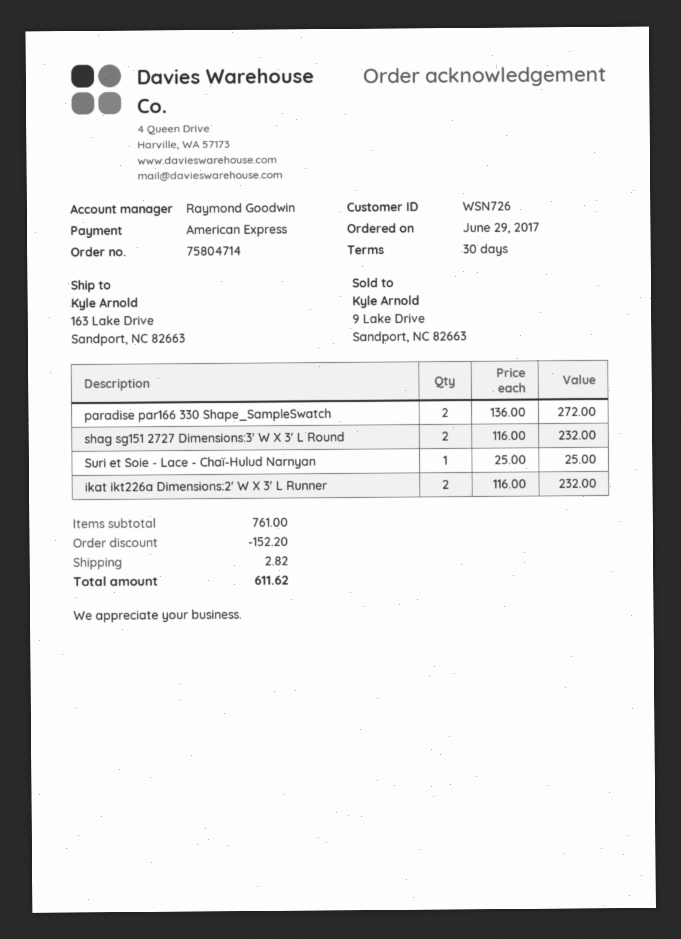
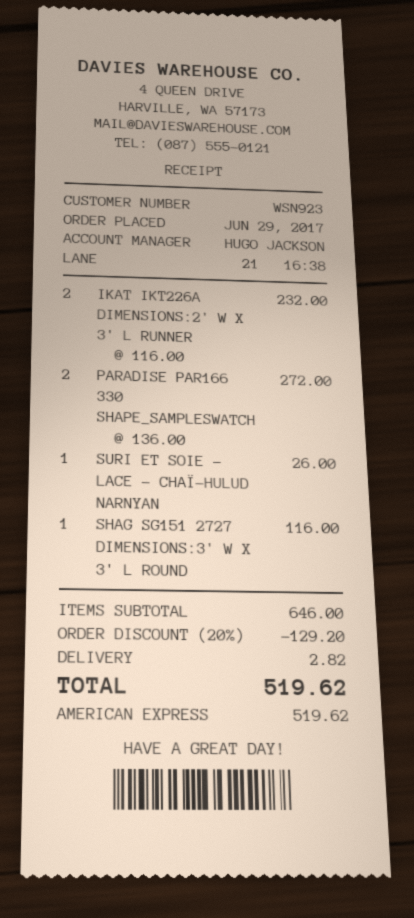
customer number: WSN726 -> WSN923
sales rep: Raymond Goodwin -> HUGO JACKSON
shag sg151 2727 Dimensions:3' W X 3' L Round: 2 x 116.00 = 232.00 -> 1 x 116.00 = 116.00
Suri et Soie - Lace - Chaï-Hulud Narnyan: 1 x 25.00 = 25.00 -> 1 x 26.00 = 26.00
subtotal: 761.00 -> 646.00
discount: 152.20 -> 129.20
total: 611.62 -> 519.62

